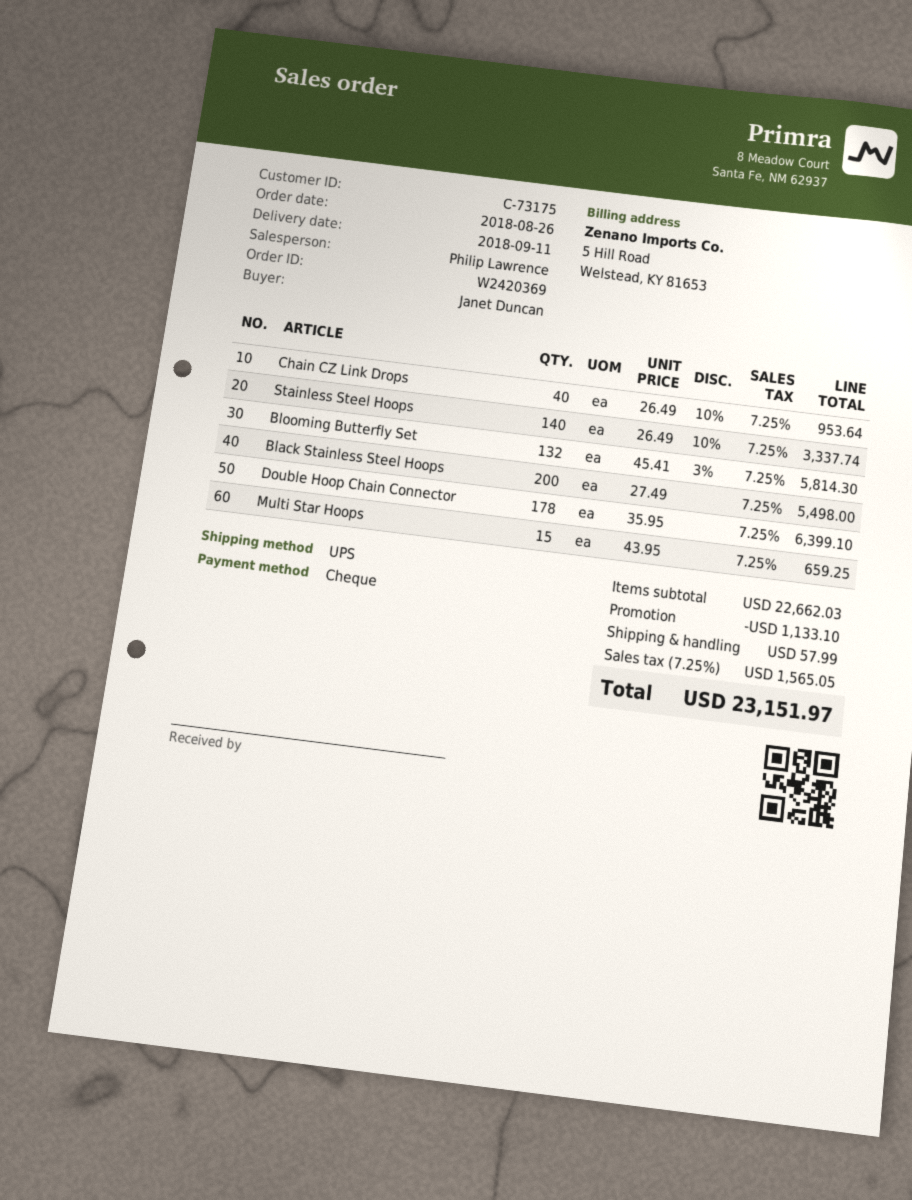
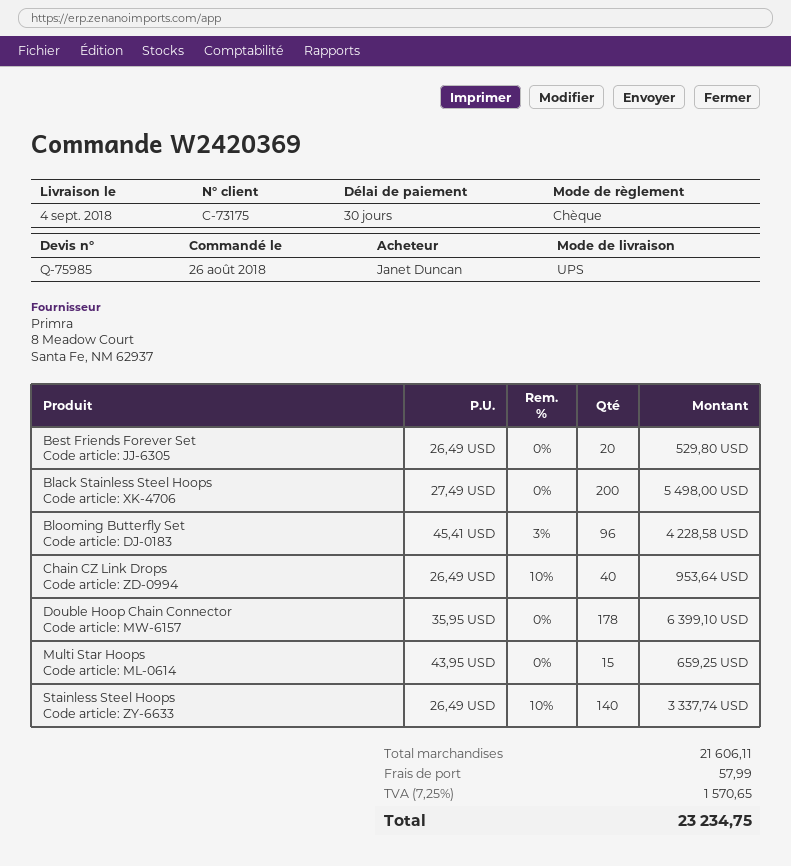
delivery date: 2018-09-11 -> 2018-09-04
Blooming Butterfly Set: 132 x 45.41 - 3% = 5814.30 -> 96 x 45.41 - 3% = 4228.58
Best Friends Forever Set: none -> 20 x 26.49 = 529.80
subtotal: 22662.03 -> 21606.11
discount: 1133.10 -> none
tax: 7.25% = 1565.05 -> 7.25% = 1570.65
total: 23151.97 -> 23234.75

